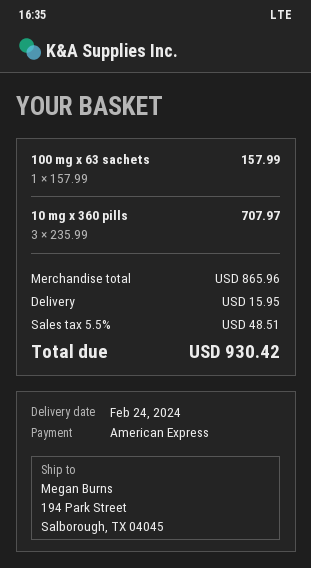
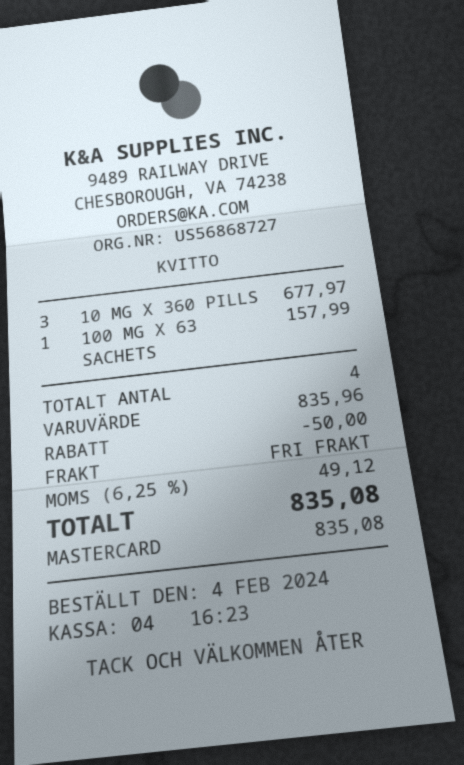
payment method: American Express -> Mastercard
10 mg x 360 pills: 3 for 707.97 -> 3 for 677.97
subtotal: 865.96 -> 835.96
discount: none -> 50.00
shipping: 15.95 -> 0.00
tax: 5.5% = 48.51 -> 6.25% = 49.12
total: 930.42 -> 835.08

